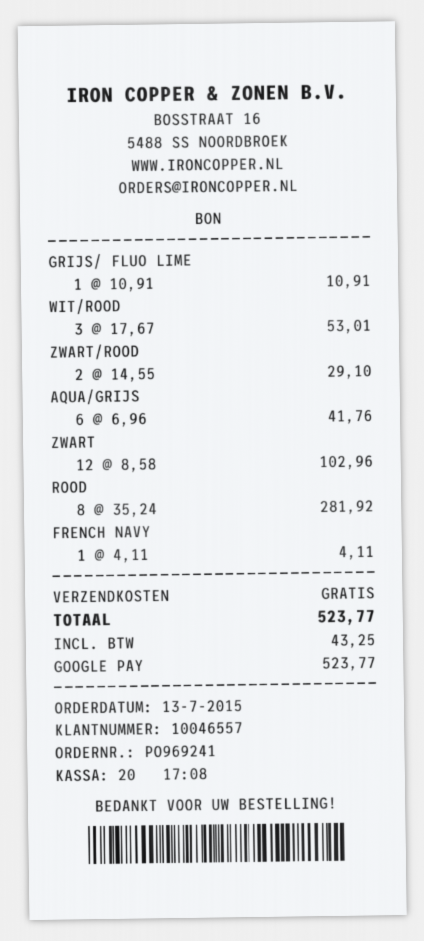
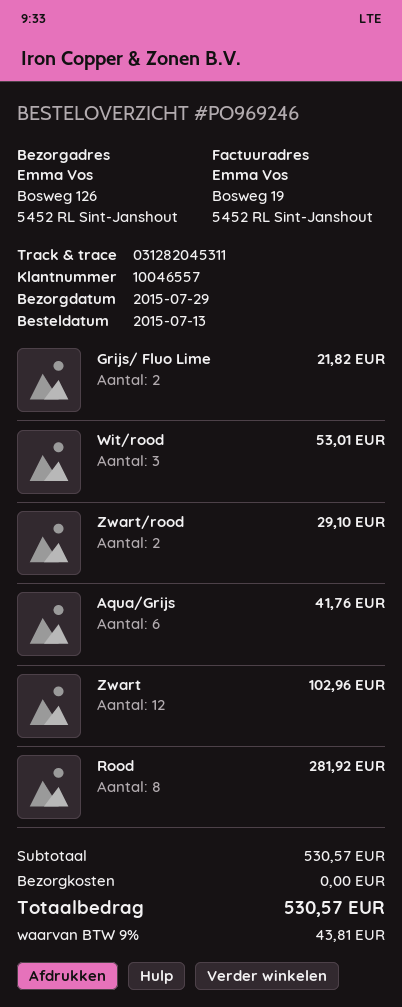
order number: PO969241 -> PO969246
GRIJS/ FLUO LIME: 1 for 10.91 -> 2 for 21.82
FRENCH NAVY: 1 for 4.11 -> none
tax: 43.25 -> 43.81
total: 523.77 -> 530.57

